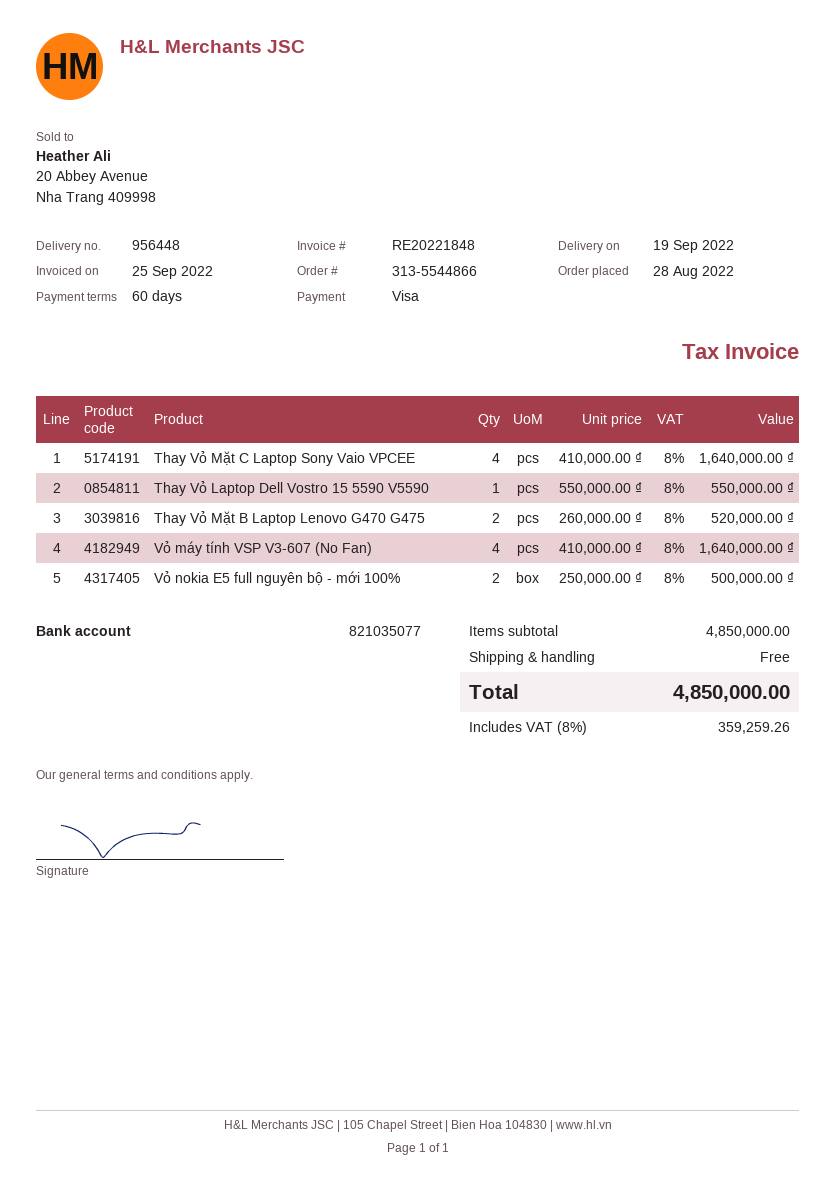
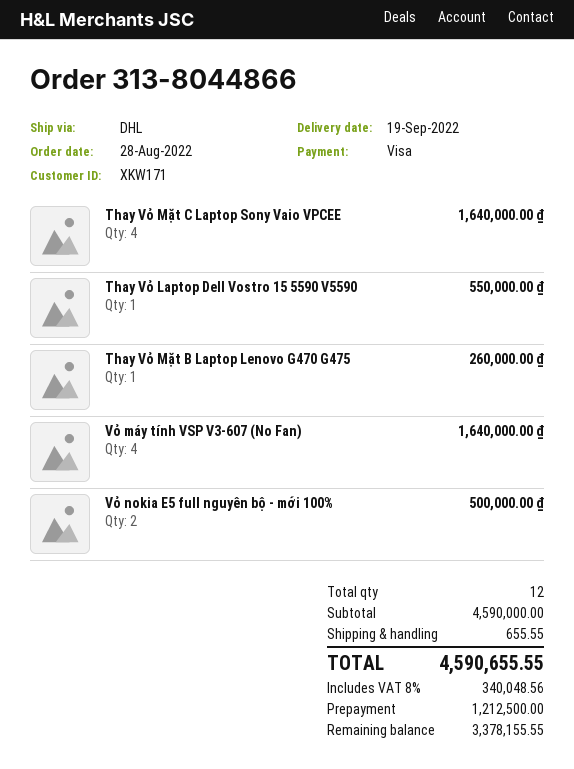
order number: 313-5544866 -> 313-8044866
Thay Vỏ Mặt B Laptop Lenovo G470 G475: 2 for 520000.00 -> 1 for 260000.00
subtotal: 4850000.00 -> 4590000.00
shipping: 0.00 -> 655.55
tax: 8% = 359259.26 -> 8% = 340048.56
total: 4850000.00 -> 4590655.55

